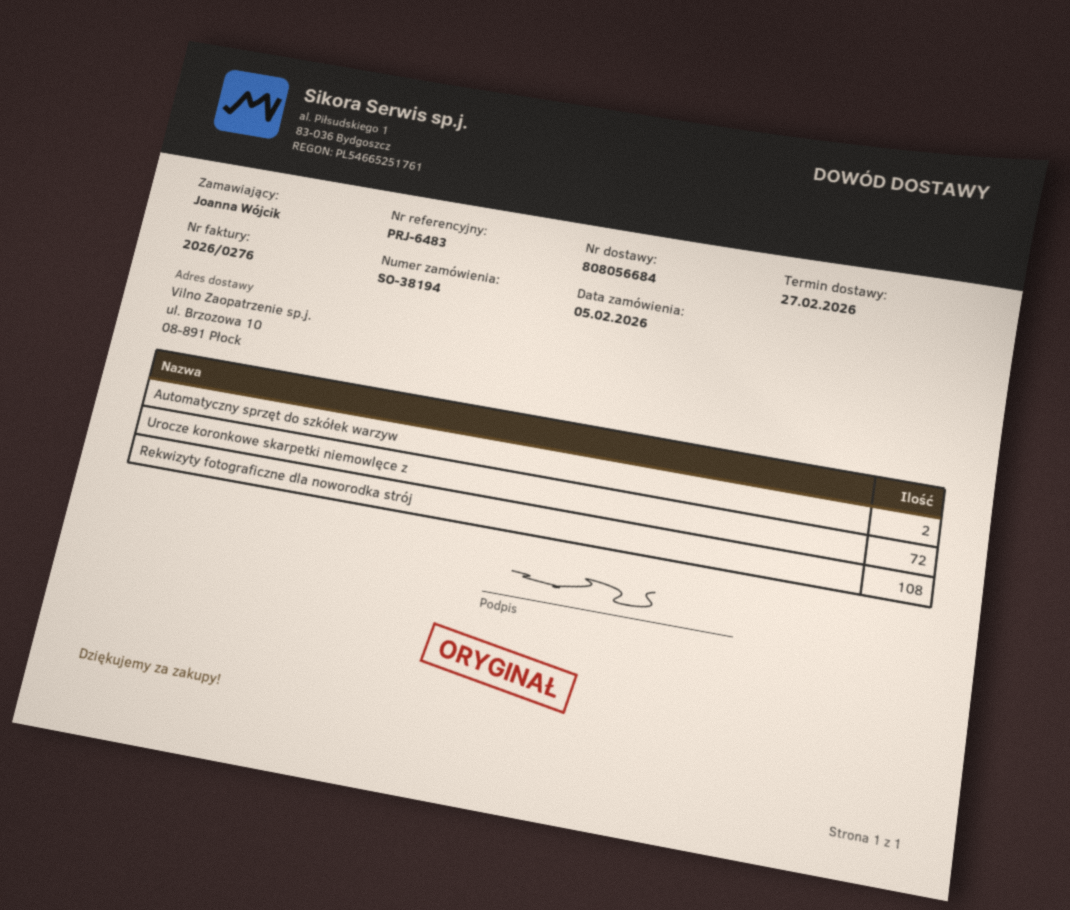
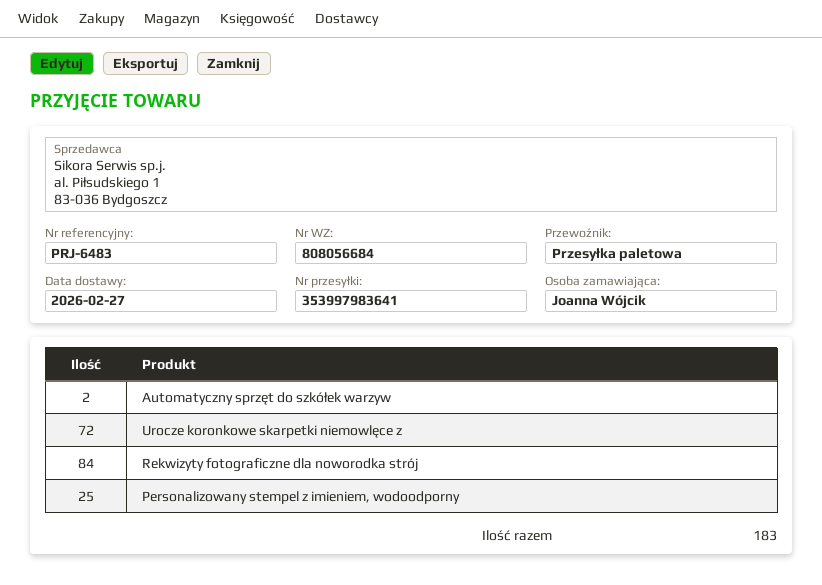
Rekwizyty fotograficzne dla noworodka strój: 108 -> 84
Personalizowany stempel z imieniem, wodoodporny: none -> 25

